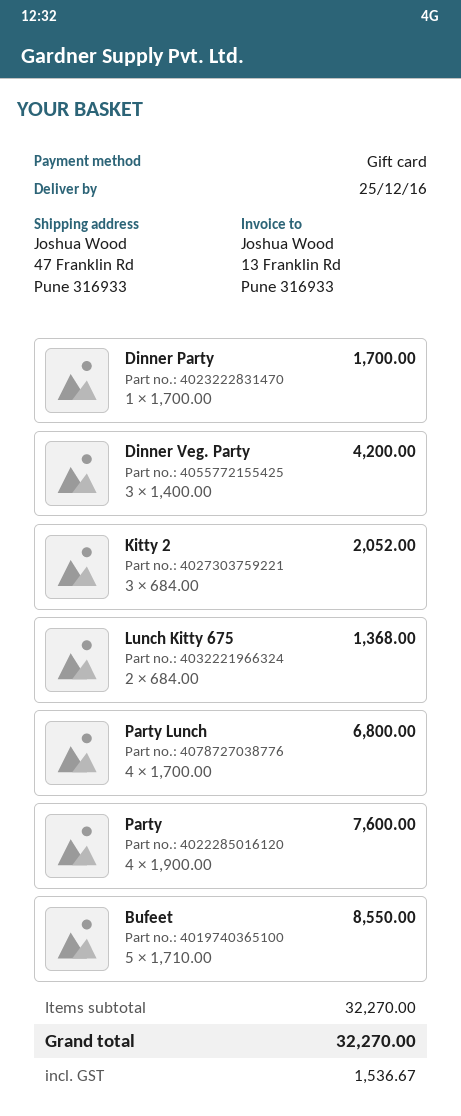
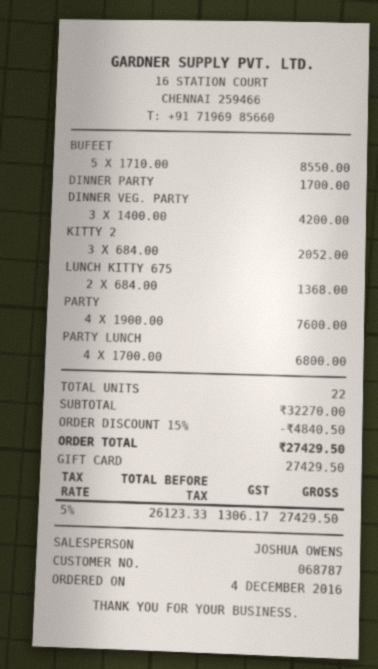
discount: none -> 15% = 4840.50
tax: 1536.67 -> 1306.17
total: 32270.00 -> 27429.50

